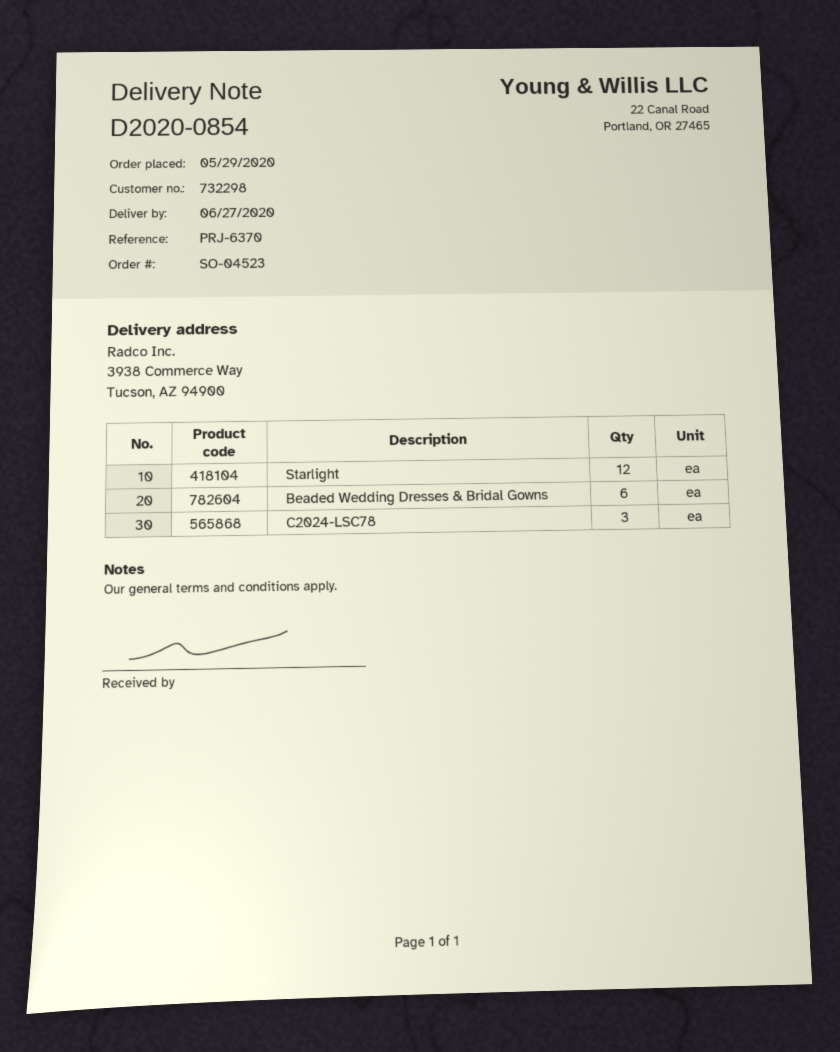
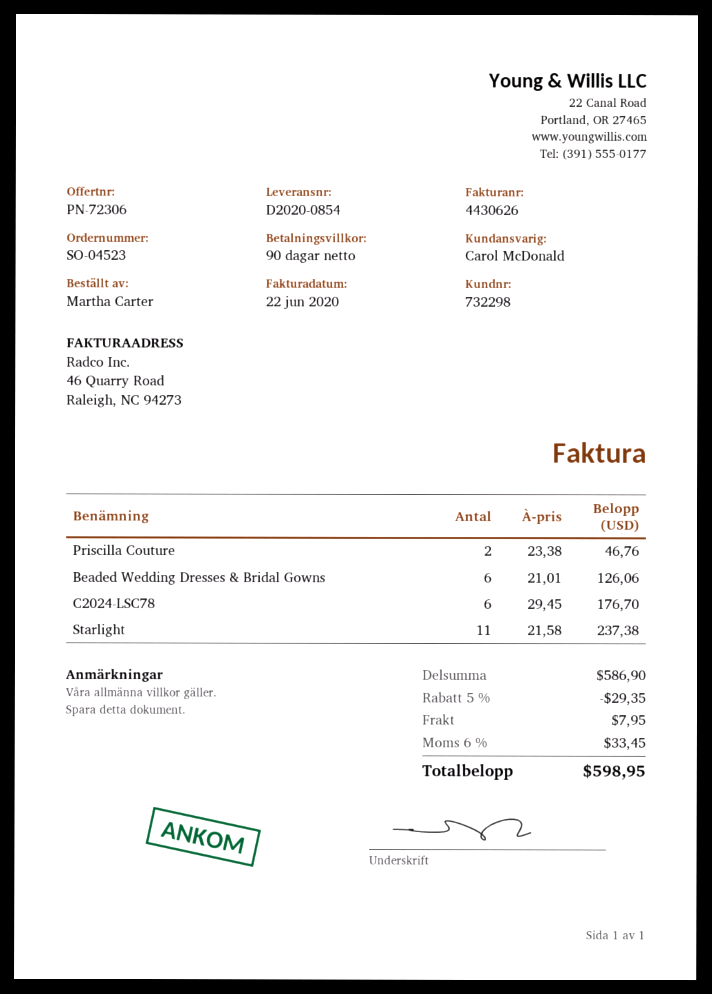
Starlight: 12 -> 11
C2024-LSC78: 3 -> 6
Priscilla Couture: none -> 2

